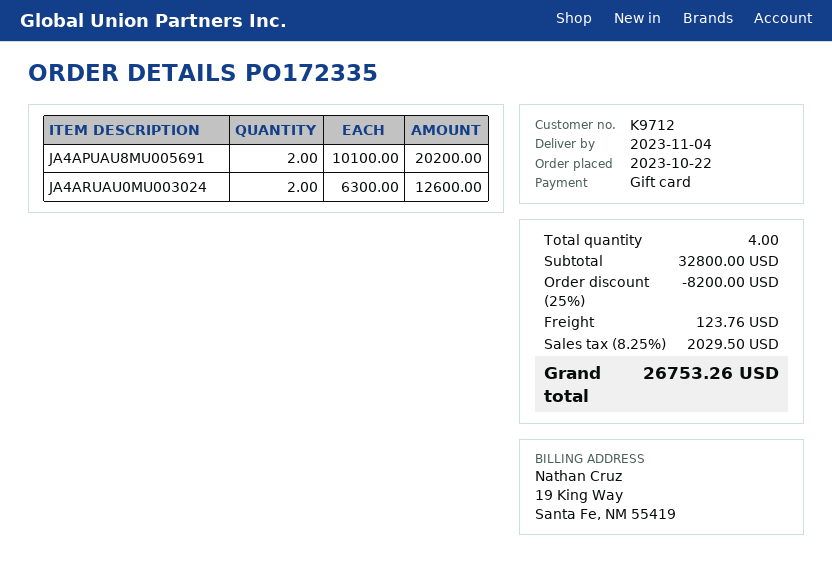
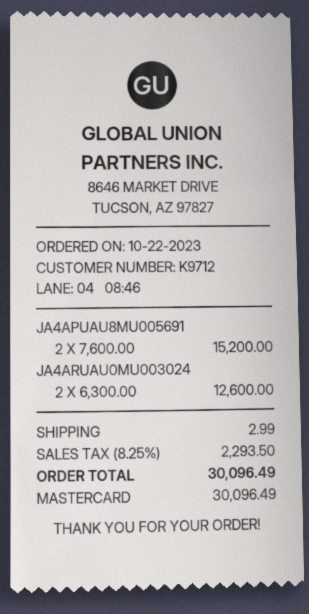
payment method: gift card -> Mastercard
JA4APUAU8MU005691: 2 x 10100.00 = 20200.00 -> 2 x 7600.00 = 15200.00
discount: 25% = 8200.00 -> none
shipping: 123.76 -> 2.99
tax: 8.25% = 2029.50 -> 8.25% = 2293.50
total: 26753.26 -> 30096.49

